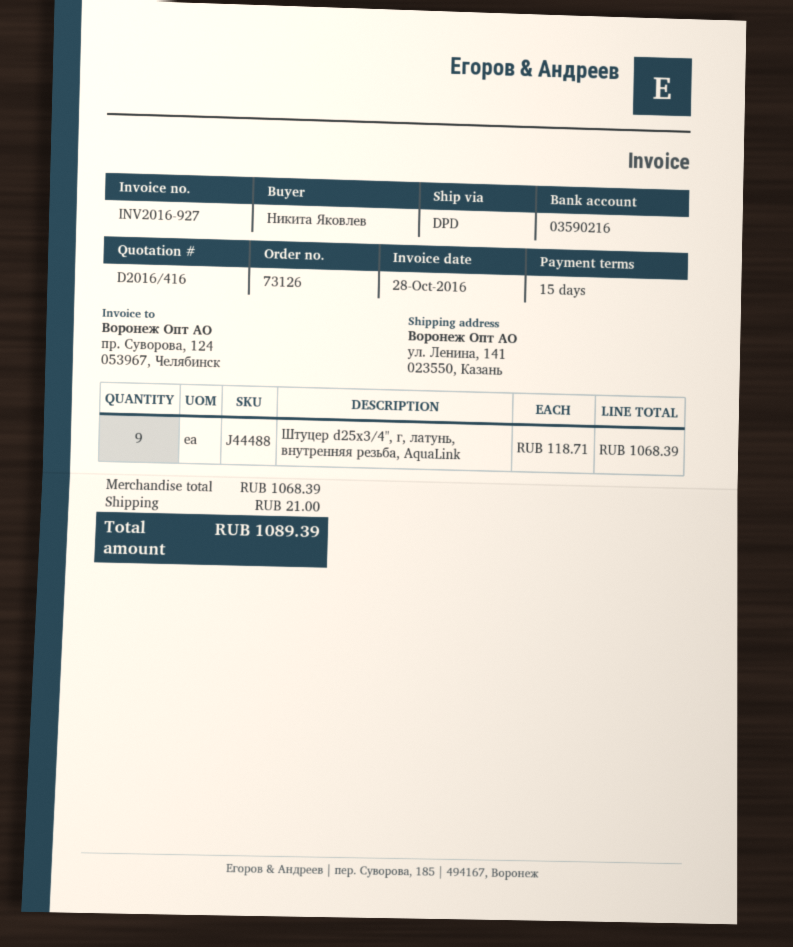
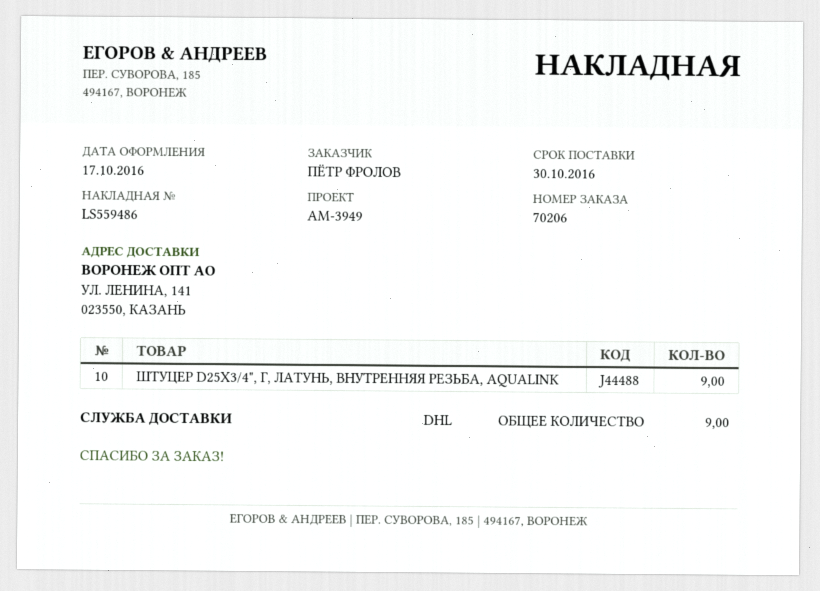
order number: 73126 -> 70206
ordered by: Никита Яковлев -> ПЁТР ФРОЛОВ
shipping method: DPD -> DHL

